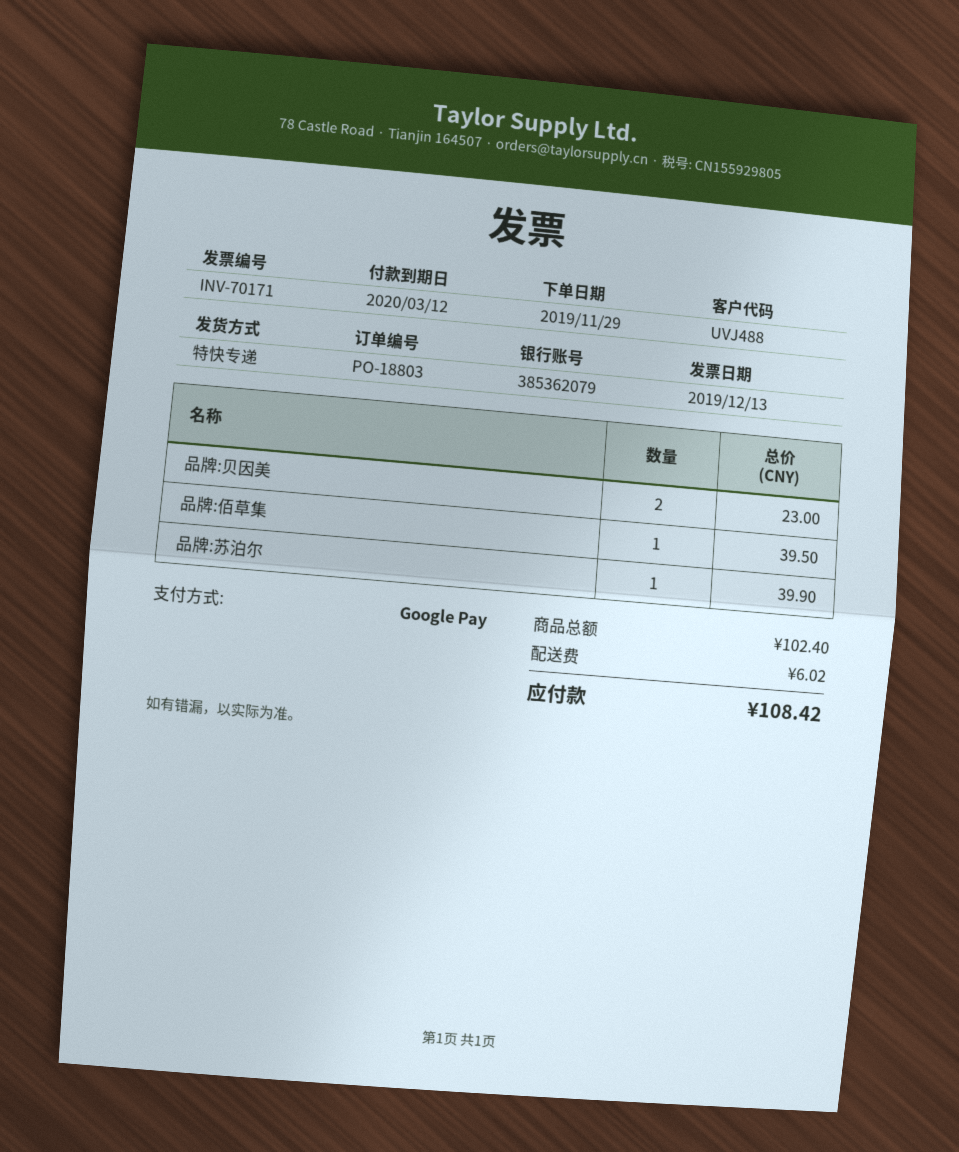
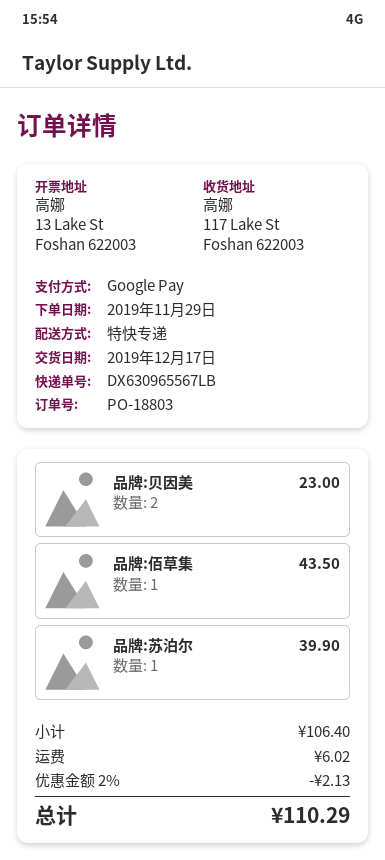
品牌:佰草集: 1 for 39.50 -> 1 for 43.50
subtotal: 102.40 -> 106.40
discount: none -> 2% = 2.13
total: 108.42 -> 110.29

